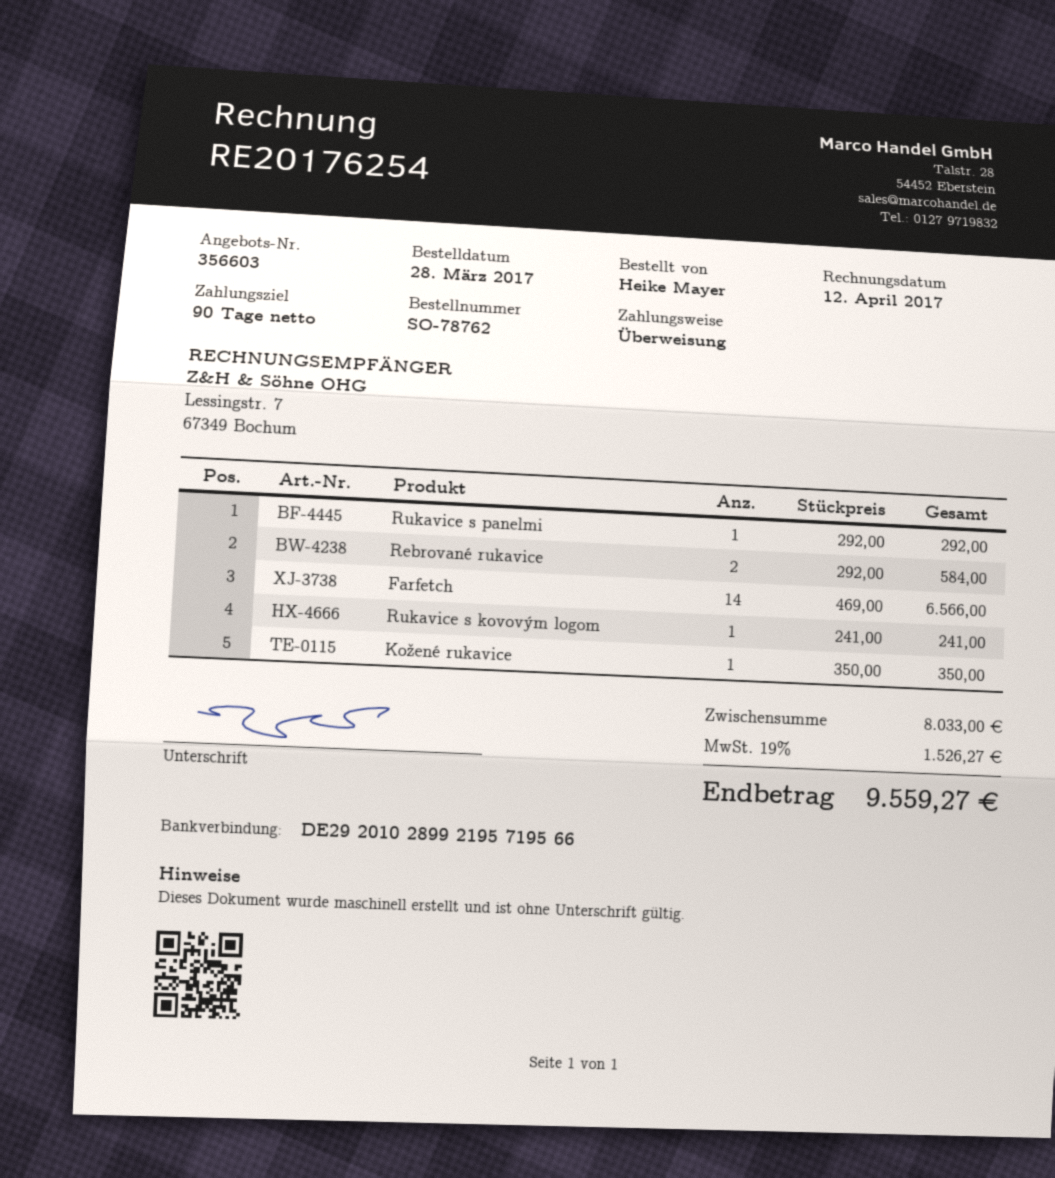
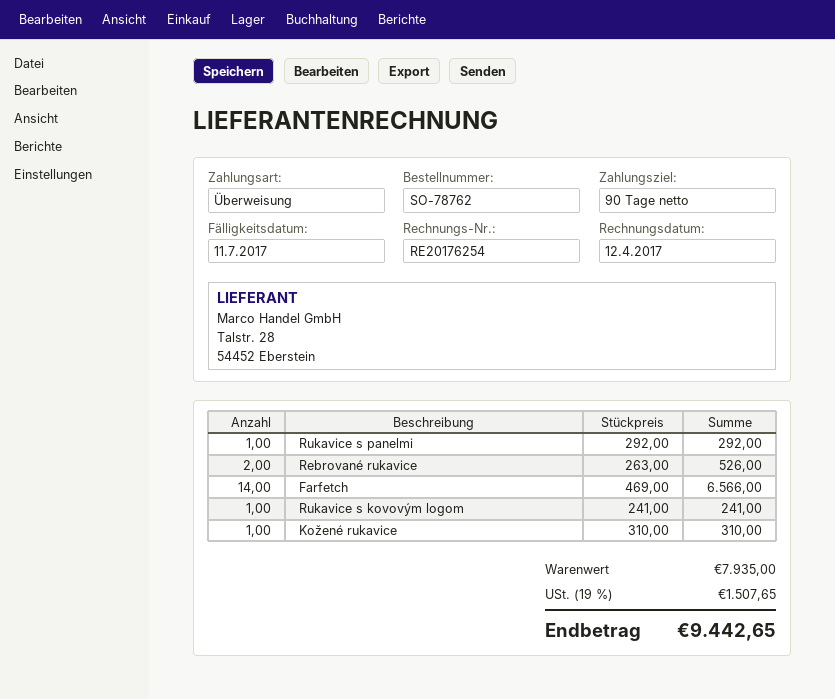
Rebrované rukavice: 2 x 292.00 = 584.00 -> 2 x 263.00 = 526.00
Kožené rukavice: 1 x 350.00 = 350.00 -> 1 x 310.00 = 310.00
subtotal: 8033.00 -> 7935.00
tax: 19% = 1526.27 -> 19% = 1507.65
total: 9559.27 -> 9442.65

